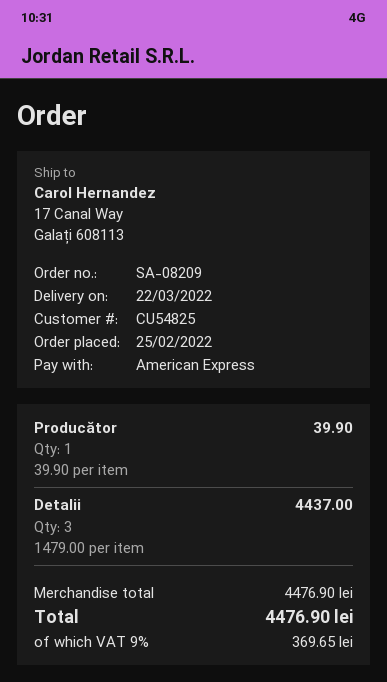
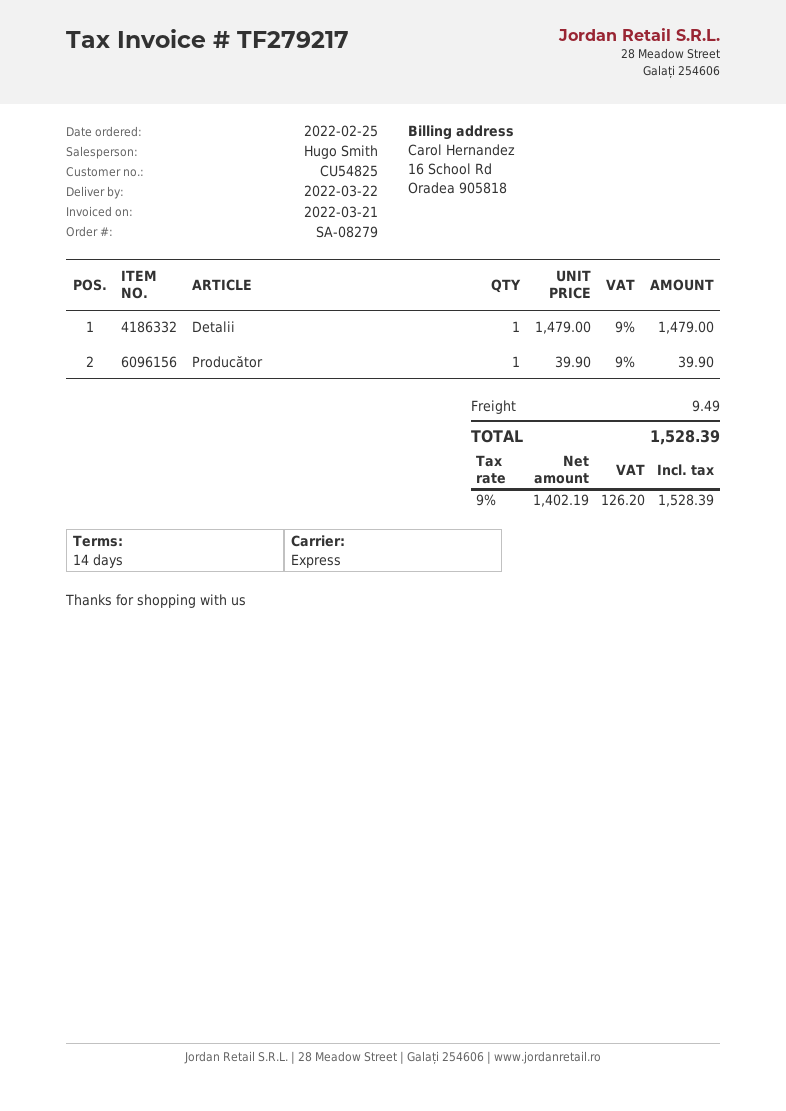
order number: SA-08209 -> SA-08279
Detalii: 3 x 1479.00 = 4437.00 -> 1 x 1479.00 = 1479.00
shipping: none -> 9.49
tax: 9% = 369.65 -> 9% = 126.20
total: 4476.90 -> 1528.39

